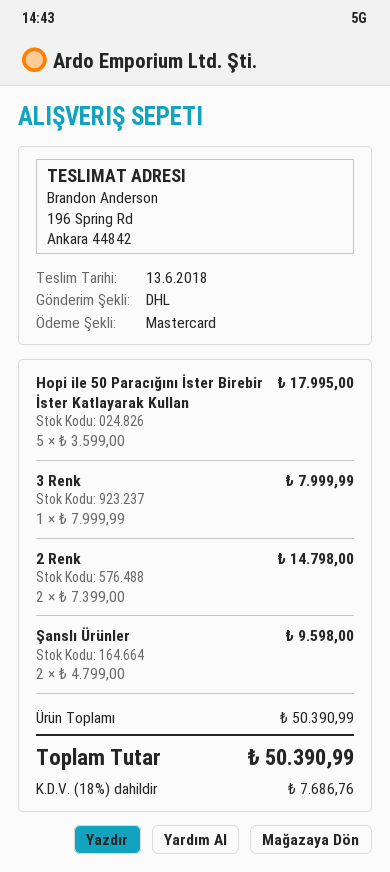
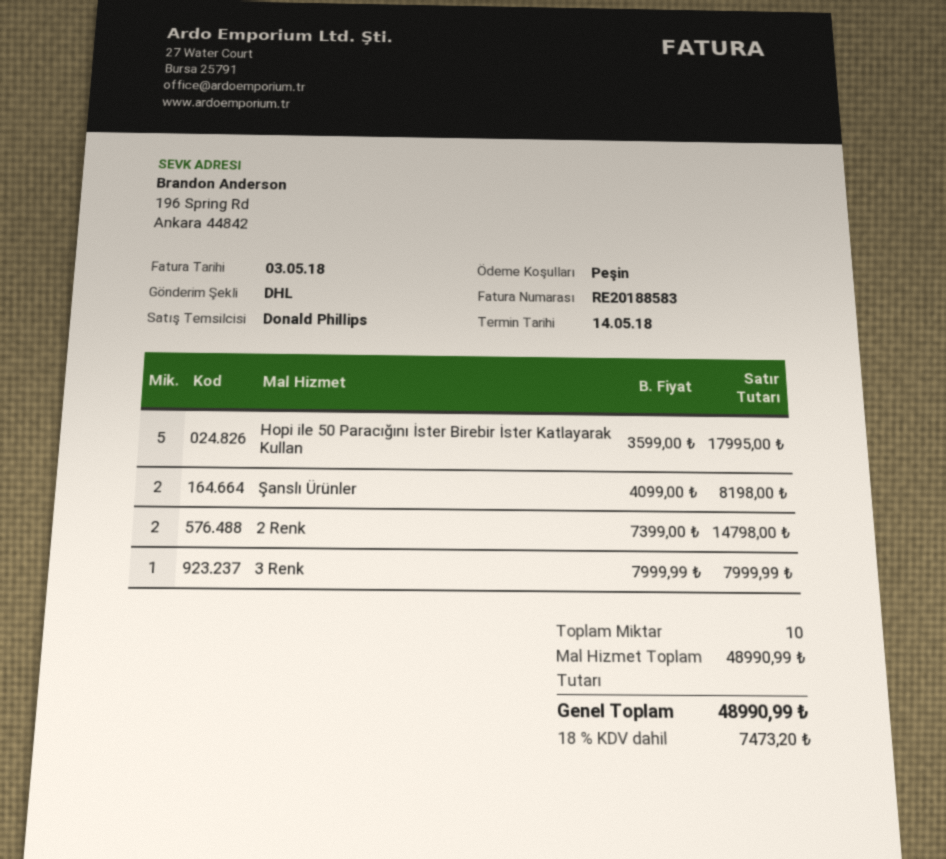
delivery date: 2018-06-13 -> 2018-05-14
Şanslı Ürünler: 2 x 4799.00 = 9598.00 -> 2 x 4099.00 = 8198.00
subtotal: 50390.99 -> 48990.99
tax: 18% = 7686.76 -> 18% = 7473.20
total: 50390.99 -> 48990.99

